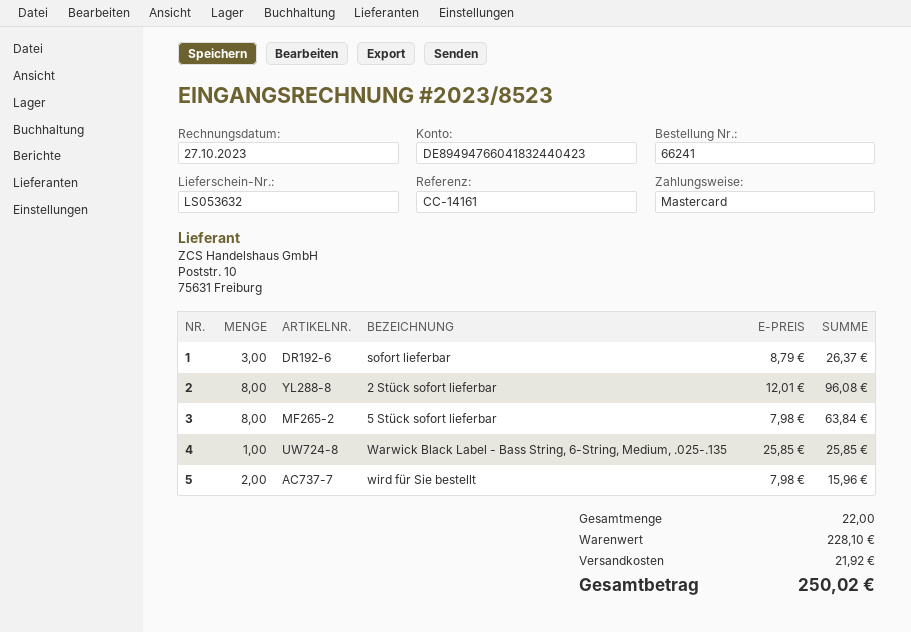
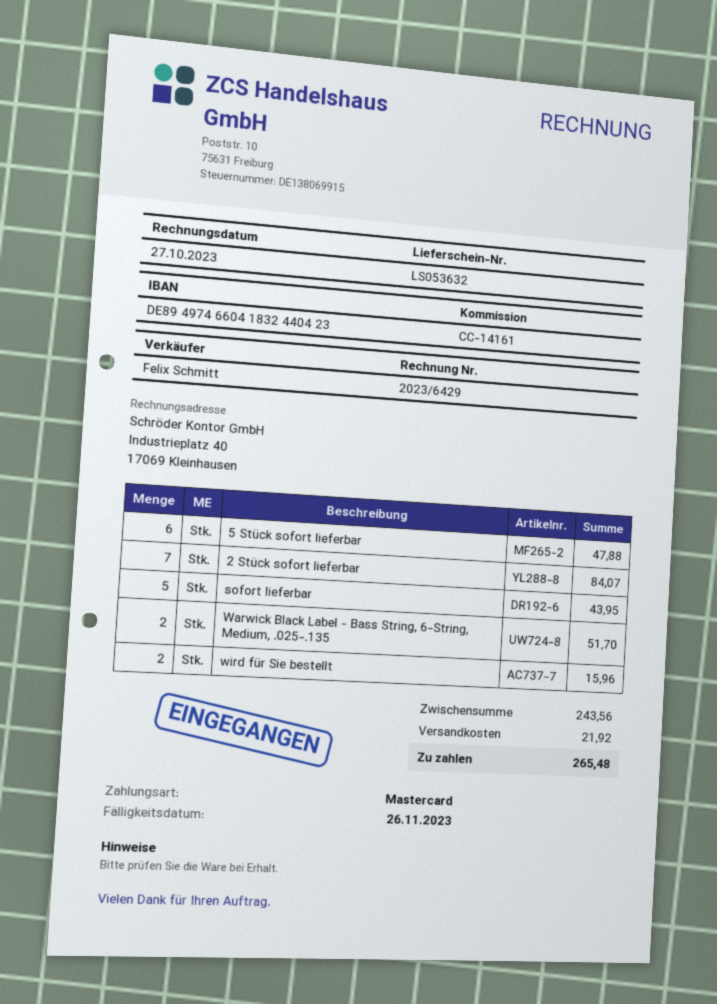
invoice number: 2023/8523 -> 2023/6429
bank account: DE89494766041832440423 -> DE89497466041832440423
sofort lieferbar: 3 for 26.37 -> 5 for 43.95
2 Stück sofort lieferbar: 8 for 96.08 -> 7 for 84.07
5 Stück sofort lieferbar: 8 for 63.84 -> 6 for 47.88
Warwick Black Label - Bass String, 6-String, Medium, .025-.135: 1 for 25.85 -> 2 for 51.70
subtotal: 228.10 -> 243.56
total: 250.02 -> 265.48

